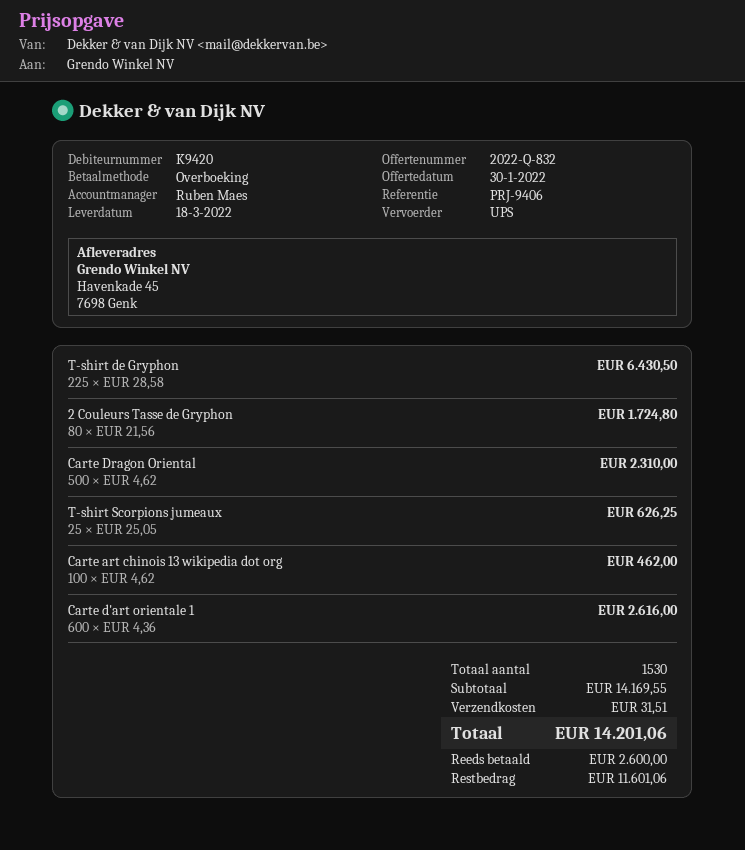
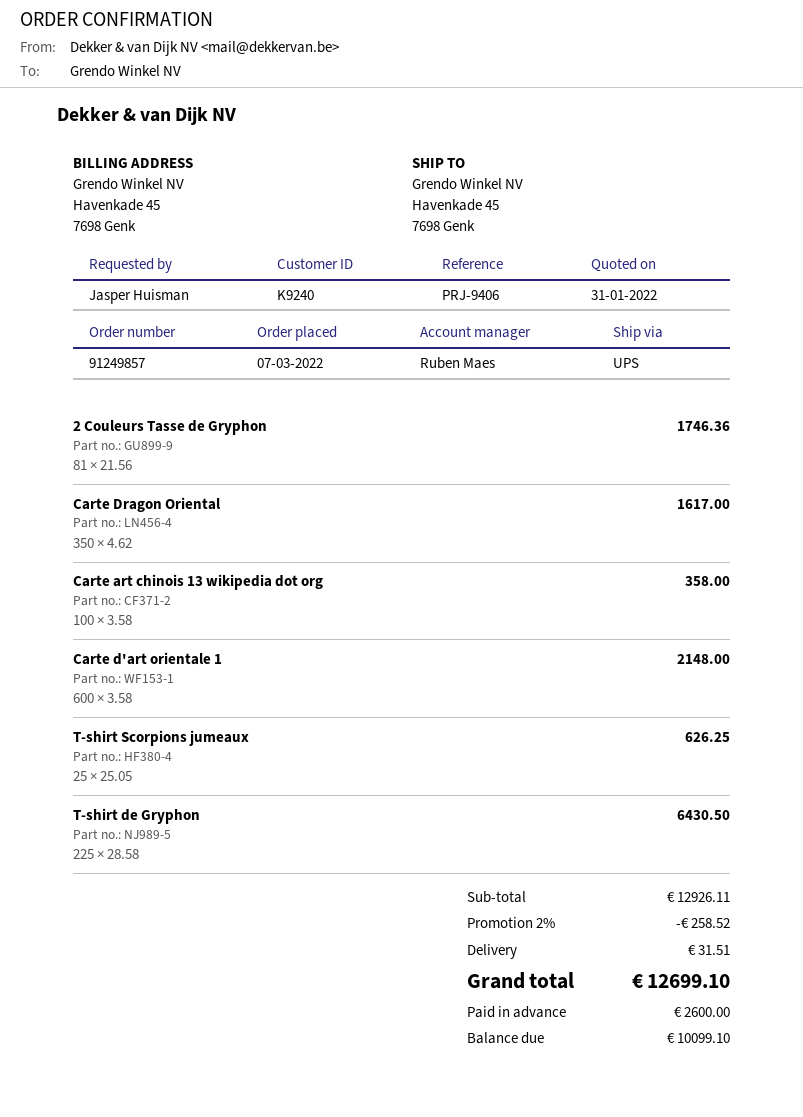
quote date: 2022-01-30 -> 2022-01-31
customer number: K9420 -> K9240
2 Couleurs Tasse de Gryphon: 80 x 21.56 = 1724.80 -> 81 x 21.56 = 1746.36
Carte Dragon Oriental: 500 x 4.62 = 2310.00 -> 350 x 4.62 = 1617.00
Carte art chinois 13 wikipedia dot org: 100 x 4.62 = 462.00 -> 100 x 3.58 = 358.00
Carte d'art orientale 1: 600 x 4.36 = 2616.00 -> 600 x 3.58 = 2148.00
subtotal: 14169.55 -> 12926.11
discount: none -> 2% = 258.52
total: 14201.06 -> 12699.10
balance: 11601.06 -> 10099.10

